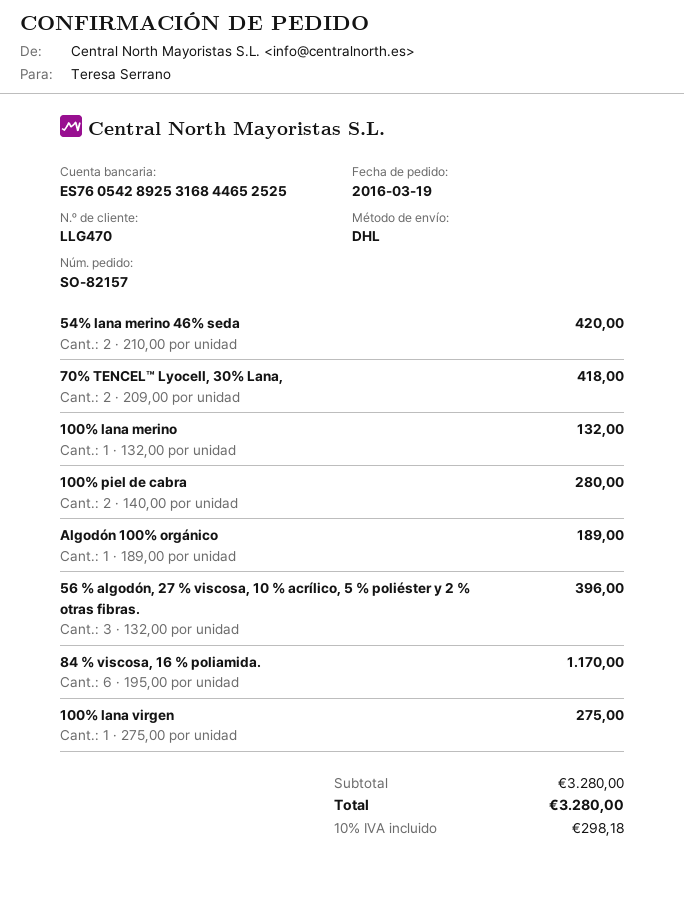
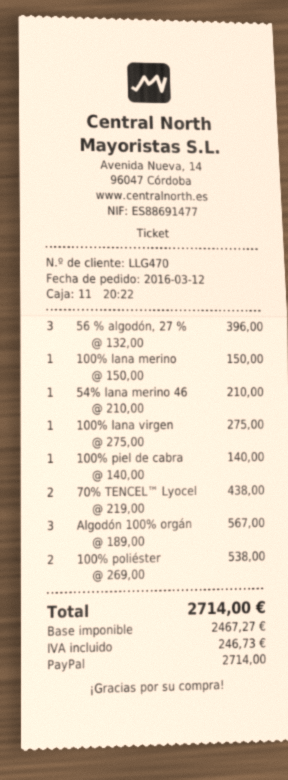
order date: 2016-03-19 -> 2016-03-12
54% lana merino 46% seda: 2 x 210.00 = 420.00 -> 1 x 210.00 = 210.00
70% TENCEL™ Lyocell, 30% Lana,: 2 x 209.00 = 418.00 -> 2 x 219.00 = 438.00
100% lana merino: 1 x 132.00 = 132.00 -> 1 x 150.00 = 150.00
100% piel de cabra: 2 x 140.00 = 280.00 -> 1 x 140.00 = 140.00
Algodón 100% orgánico: 1 x 189.00 = 189.00 -> 3 x 189.00 = 567.00
84 % viscosa, 16 % poliamida.: 6 x 195.00 = 1170.00 -> none
100% poliéster: none -> 2 x 269.00 = 538.00
tax: 298.18 -> 246.73
total: 3280.00 -> 2714.00

